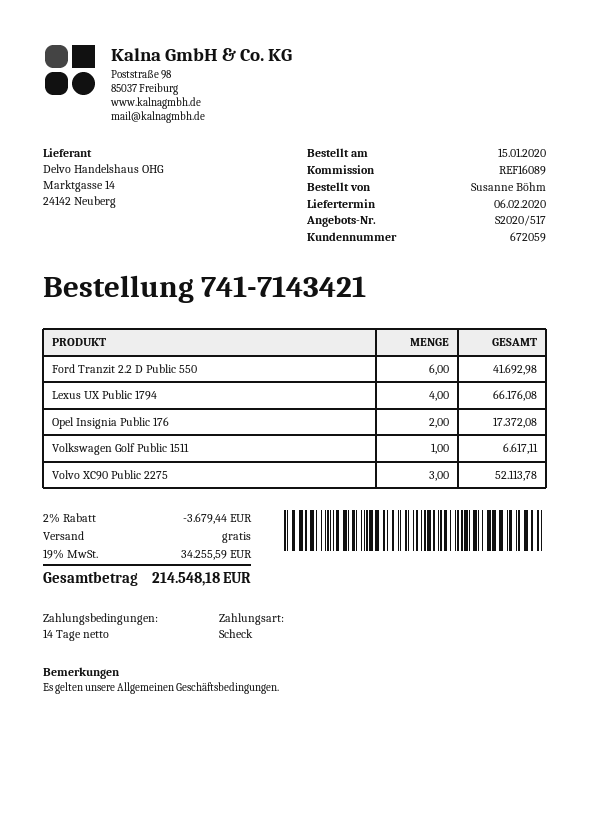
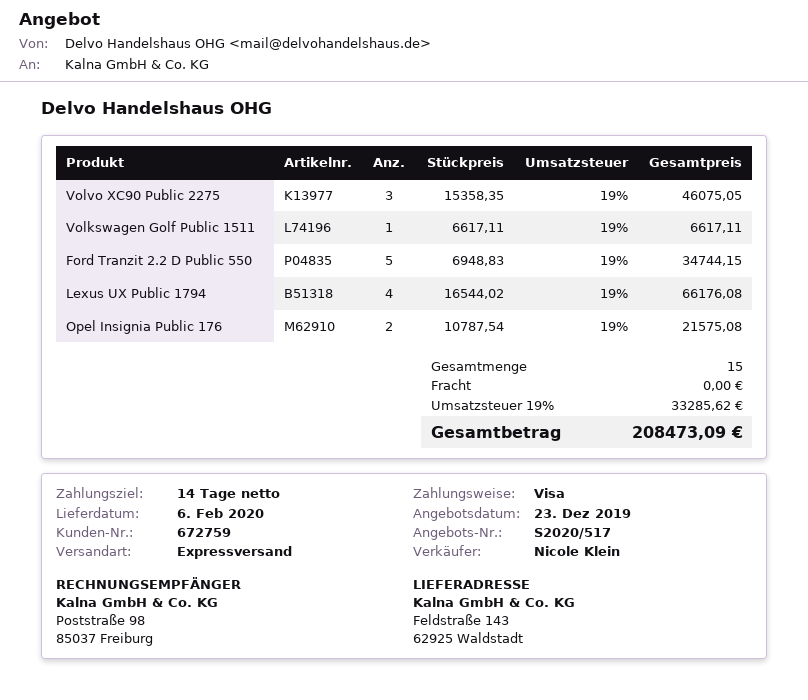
customer number: 672059 -> 672759
payment method: cheque -> Visa
Ford Tranzit 2.2 D Public 550: 6 for 41692.98 -> 5 for 34744.15
Opel Insignia Public 176: 2 for 17372.08 -> 2 for 21575.08
Volvo XC90 Public 2275: 3 for 52113.78 -> 3 for 46075.05
discount: 2% = 3679.44 -> none
tax: 19% = 34255.59 -> 19% = 33285.62
total: 214548.18 -> 208473.09

